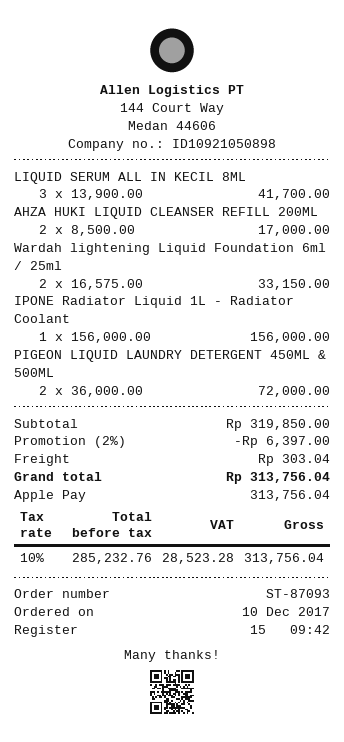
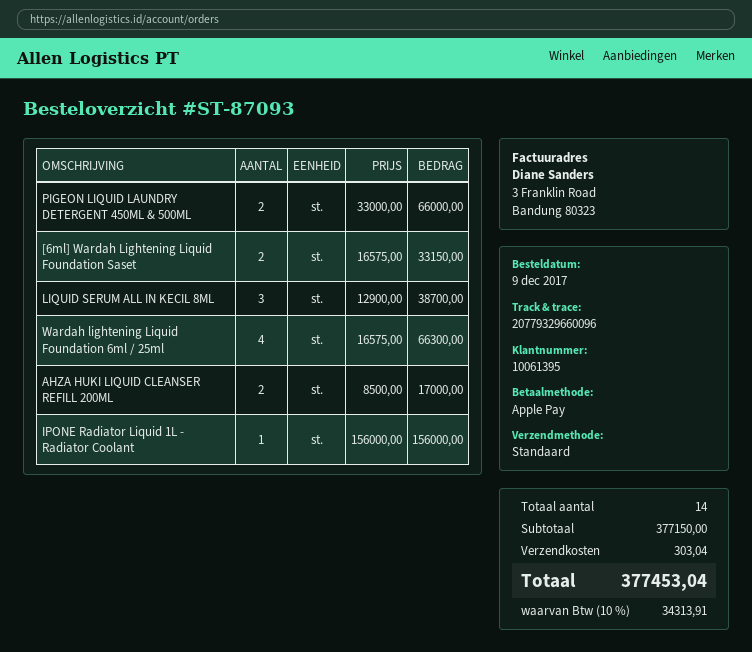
order date: 2017-12-10 -> 2017-12-09
LIQUID SERUM ALL IN KECIL 8ML: 3 x 13900.00 = 41700.00 -> 3 x 12900.00 = 38700.00
Wardah lightening Liquid Foundation 6ml / 25ml: 2 x 16575.00 = 33150.00 -> 4 x 16575.00 = 66300.00
PIGEON LIQUID LAUNDRY DETERGENT 450ML & 500ML: 2 x 36000.00 = 72000.00 -> 2 x 33000.00 = 66000.00
[6ml] Wardah Lightening Liquid Foundation Saset: none -> 2 x 16575.00 = 33150.00
subtotal: 319850.00 -> 377150.00
discount: 2% = 6397.00 -> none
tax: 10% = 28523.28 -> 10% = 34313.91
total: 313756.04 -> 377453.04

